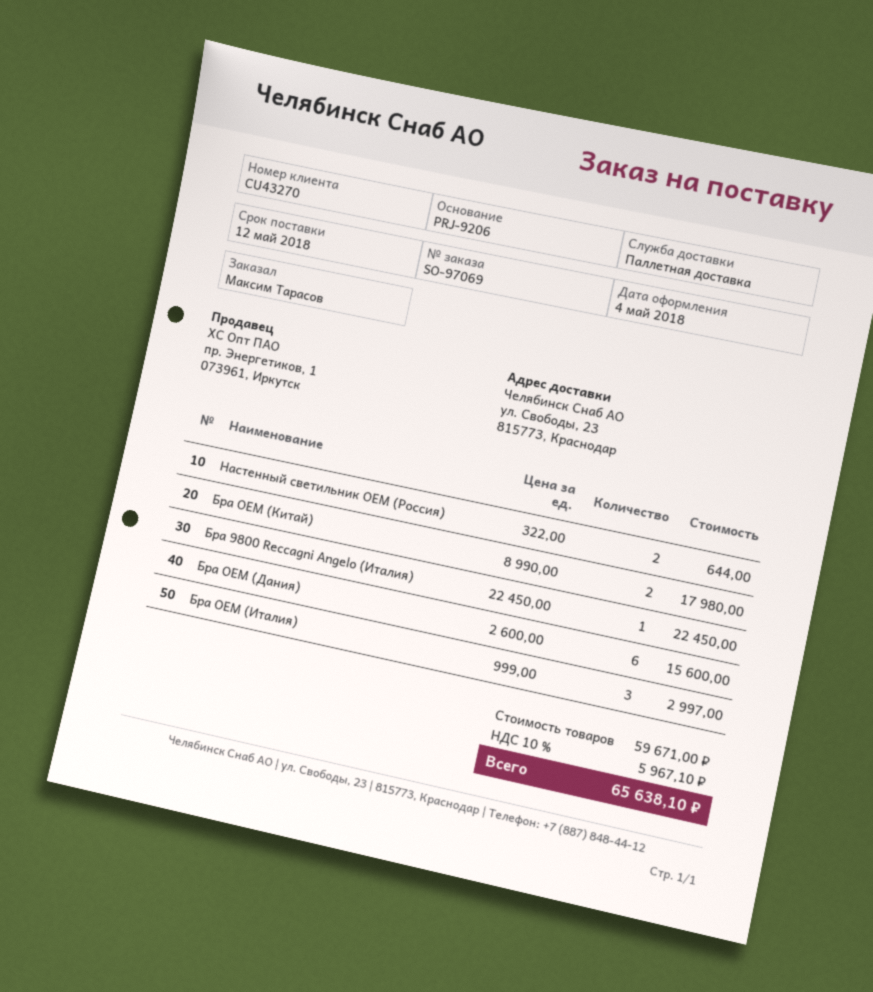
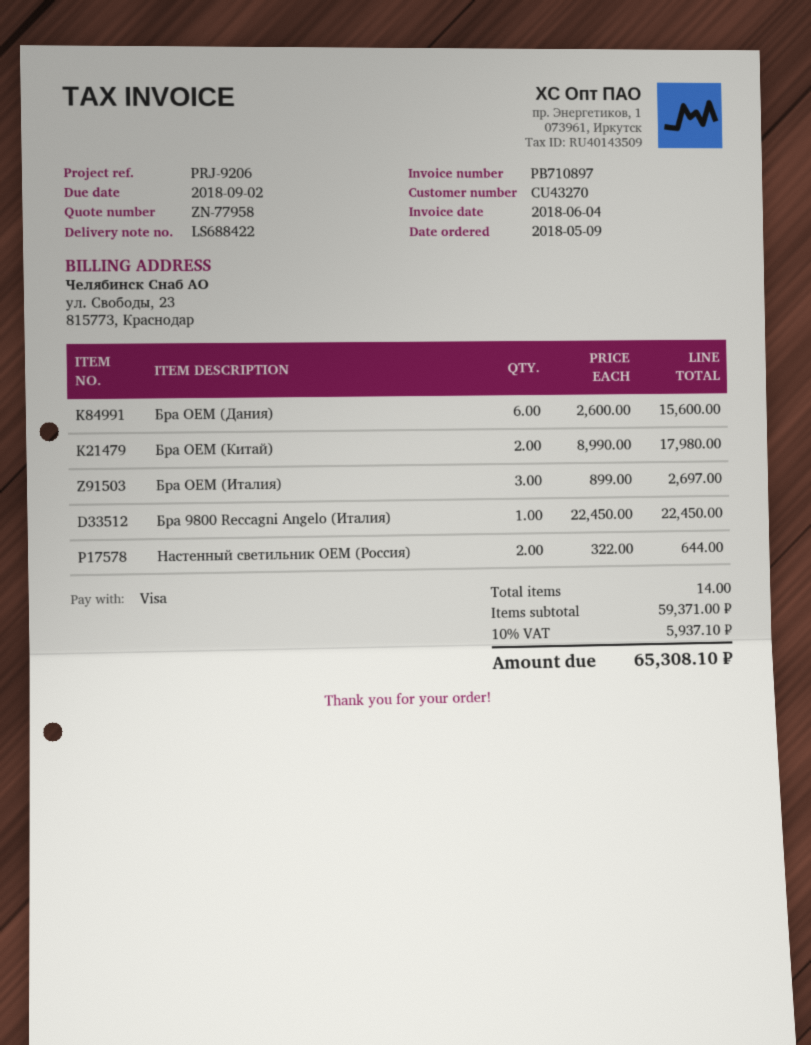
order date: 2018-05-04 -> 2018-05-09
Бра OEM (Италия): 3 x 999.00 = 2997.00 -> 3 x 899.00 = 2697.00
subtotal: 59671.00 -> 59371.00
tax: 10% = 5967.10 -> 10% = 5937.10
total: 65638.10 -> 65308.10

